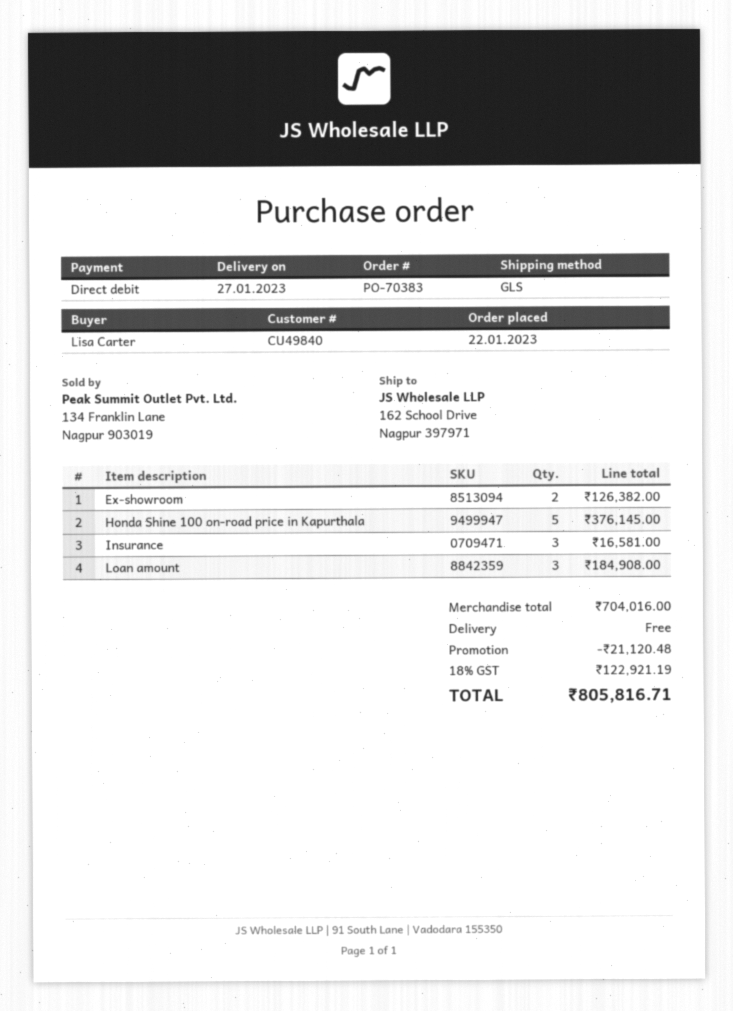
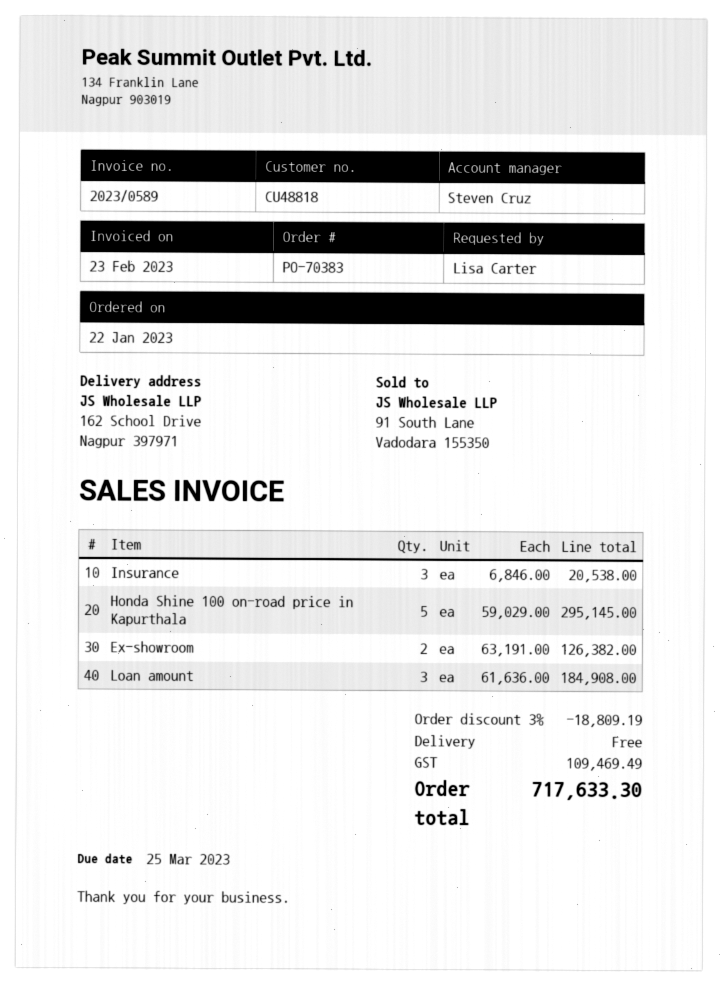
customer number: CU49840 -> CU48818
Honda Shine 100 on-road price in Kapurthala: 5 for 376145.00 -> 5 for 295145.00
Insurance: 3 for 16581.00 -> 3 for 20538.00
discount: 21120.48 -> 18809.19
tax: 122921.19 -> 109469.49
total: 805816.71 -> 717633.30

